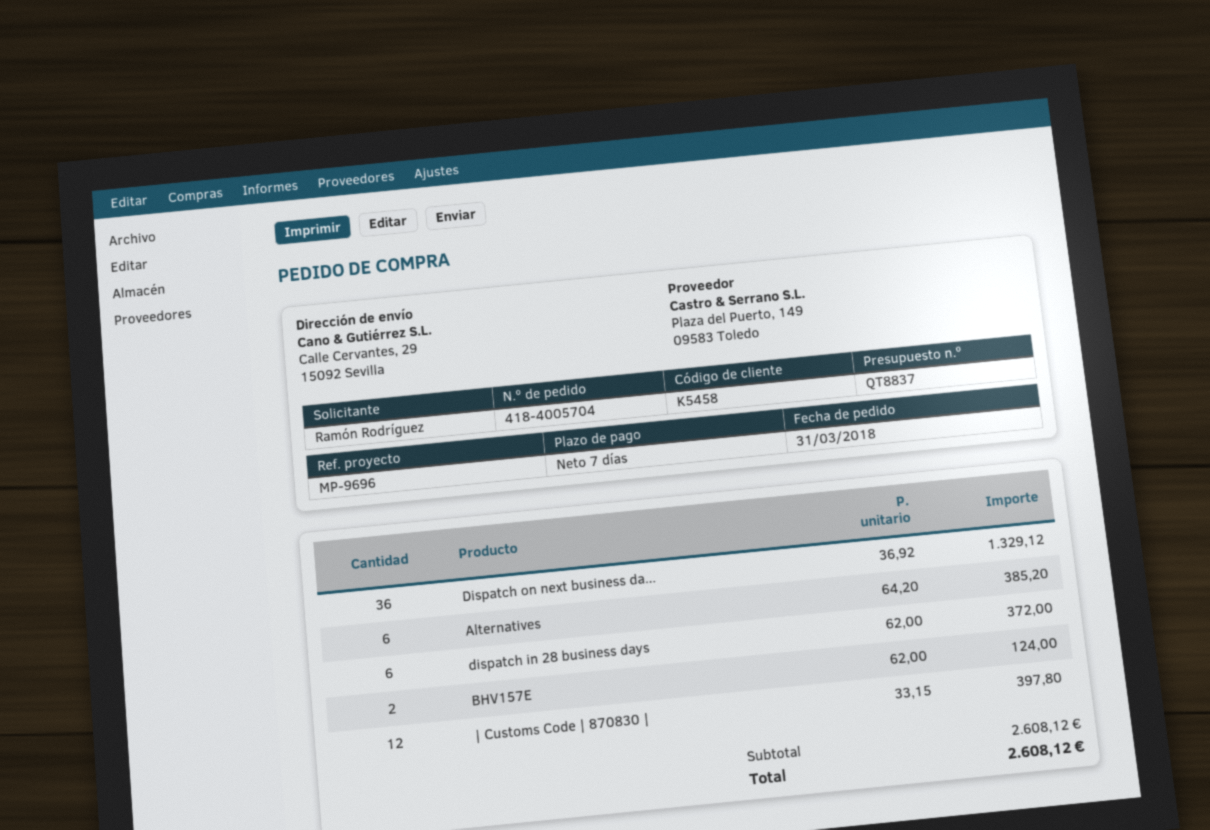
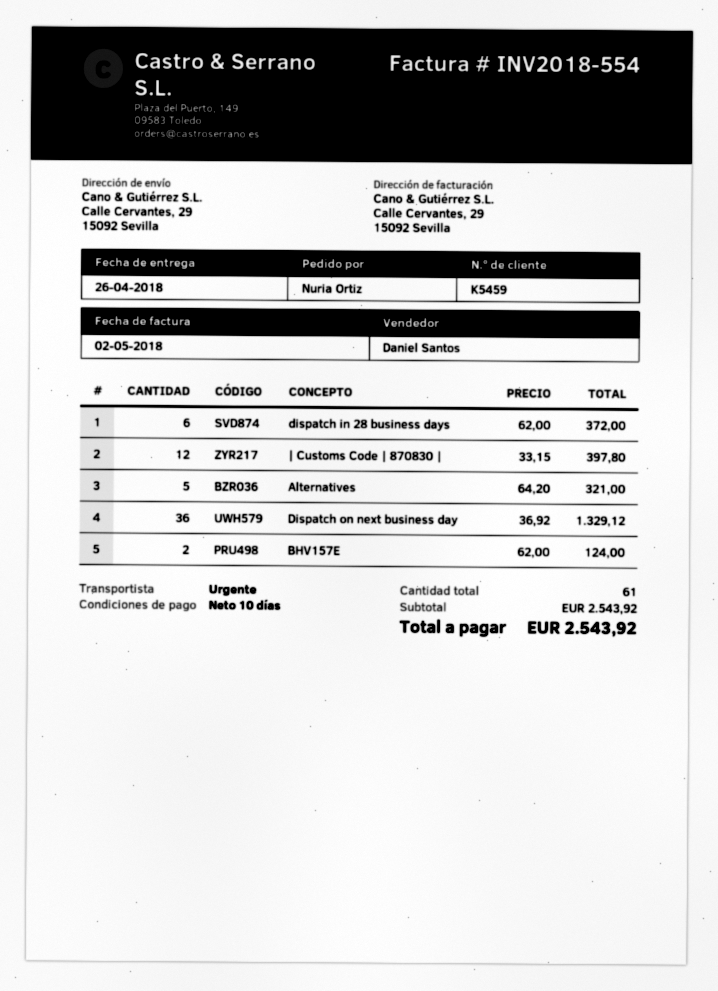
payment terms: 7 days -> 10 days
customer number: K5458 -> K5459
ordered by: Ramón Rodríguez -> Nuria Ortiz
Alternatives: 6 x 64.20 = 385.20 -> 5 x 64.20 = 321.00
subtotal: 2608.12 -> 2543.92
total: 2608.12 -> 2543.92

